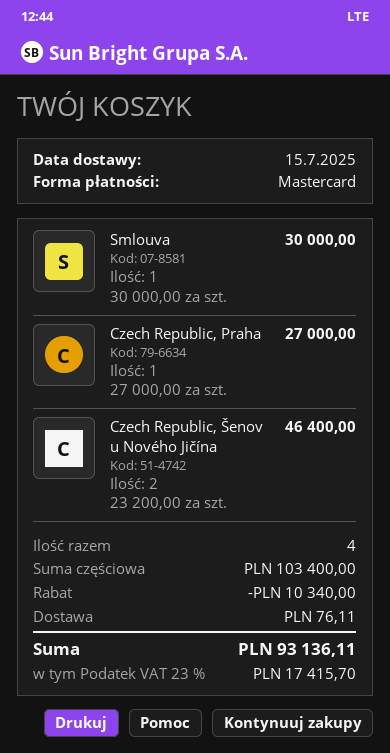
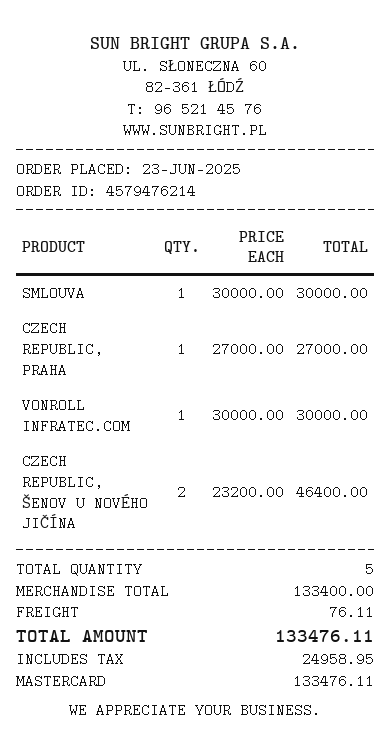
VONROLL INFRATEC.COM: none -> 1 x 30000.00 = 30000.00
total quantity: 4 -> 5
subtotal: 103400.00 -> 133400.00
discount: 10340.00 -> none
tax: 17415.70 -> 24958.95
total: 93136.11 -> 133476.11

